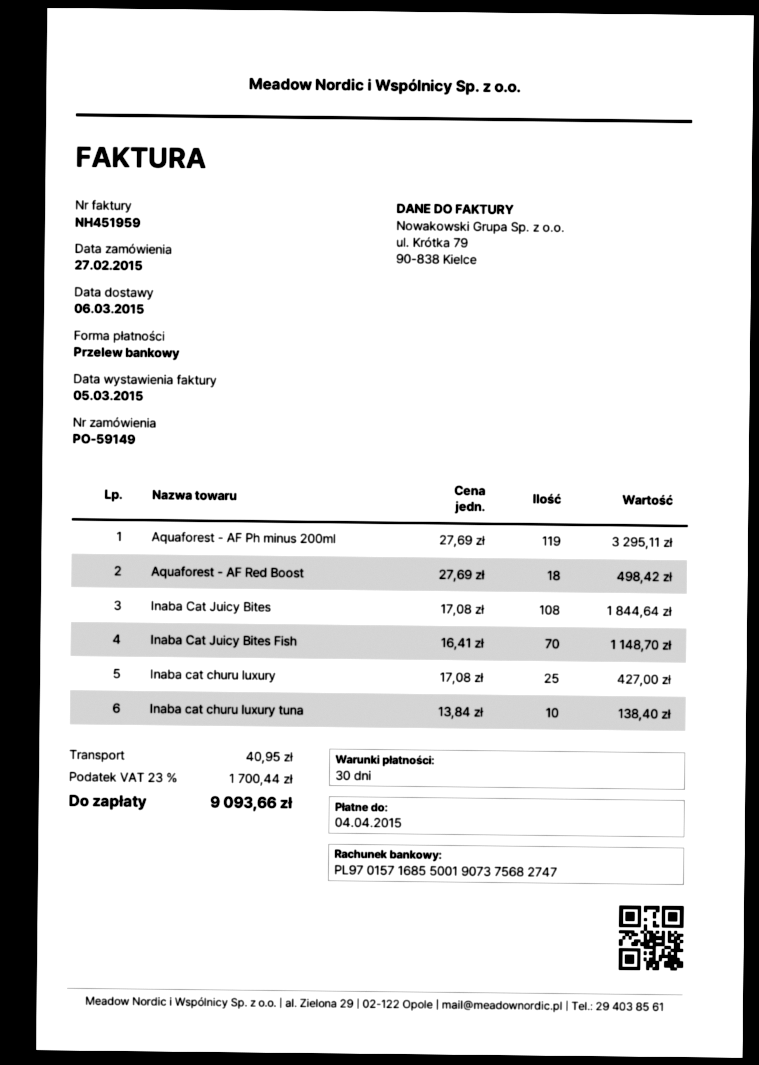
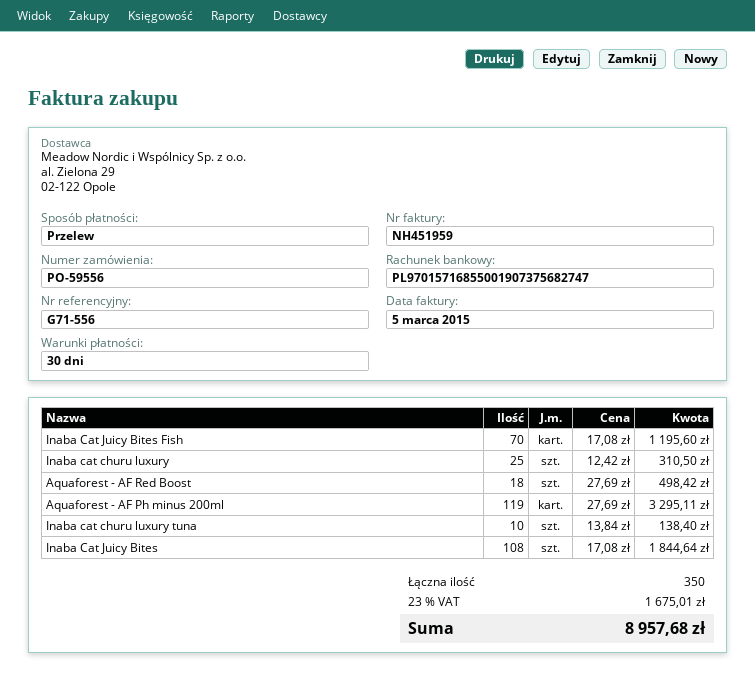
order number: PO-59149 -> PO-59556
Inaba Cat Juicy Bites Fish: 70 x 16.41 = 1148.70 -> 70 x 17.08 = 1195.60
Inaba cat churu luxury: 25 x 17.08 = 427.00 -> 25 x 12.42 = 310.50
shipping: 40.95 -> none
tax: 23% = 1700.44 -> 23% = 1675.01
total: 9093.66 -> 8957.68

